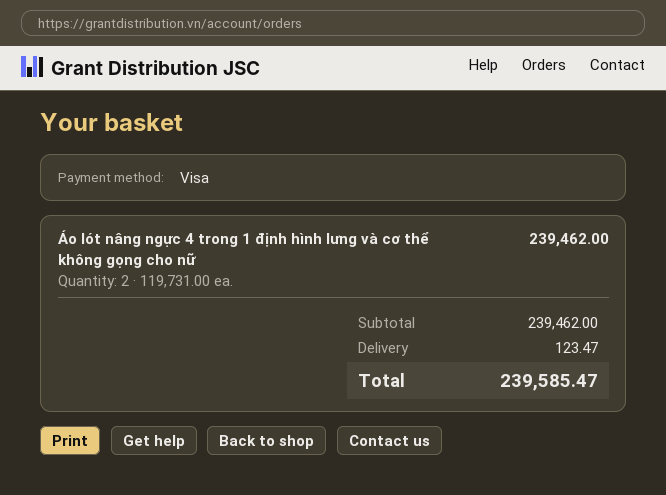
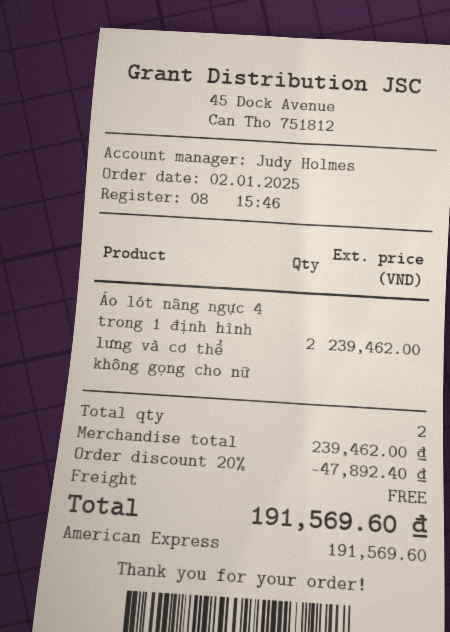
payment method: Visa -> American Express
discount: none -> 20% = 47892.40
shipping: 123.47 -> 0.00
total: 239585.47 -> 191569.60

